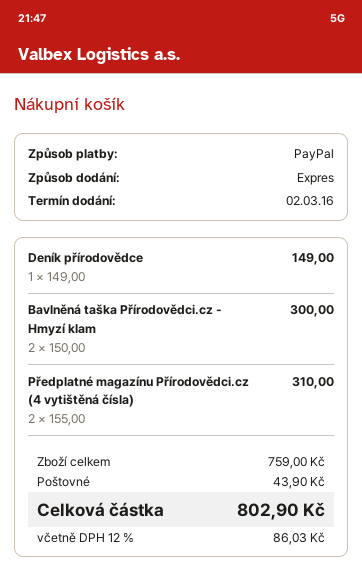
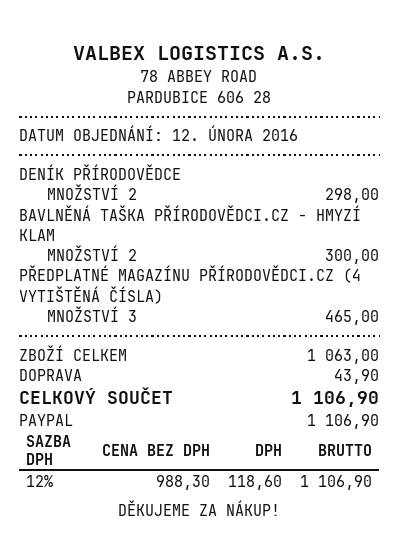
Deník přírodovědce: 1 for 149.00 -> 2 for 298.00
Předplatné magazínu Přírodovědci.cz (4 vytištěná čísla): 2 for 310.00 -> 3 for 465.00
subtotal: 759.00 -> 1063.00
tax: 12% = 86.03 -> 12% = 118.60
total: 802.90 -> 1106.90

